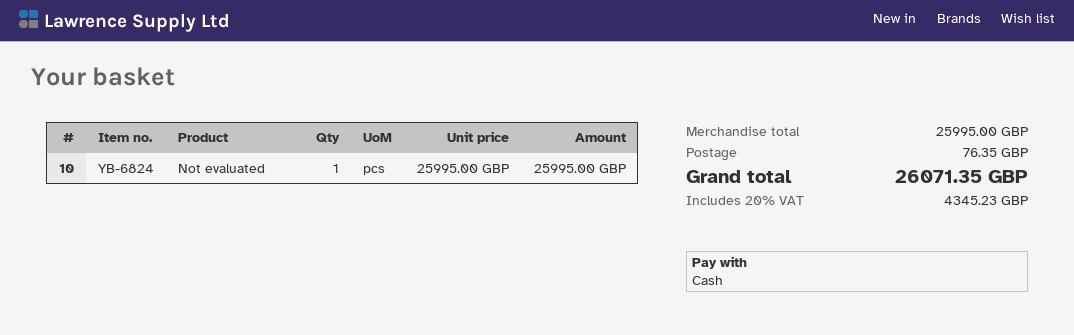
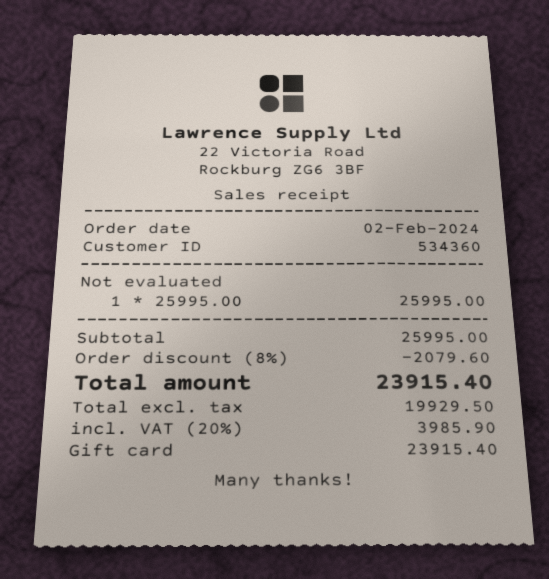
payment method: cash -> gift card
discount: none -> 8% = 2079.60
shipping: 76.35 -> none
tax: 20% = 4345.23 -> 20% = 3985.90
total: 26071.35 -> 23915.40

